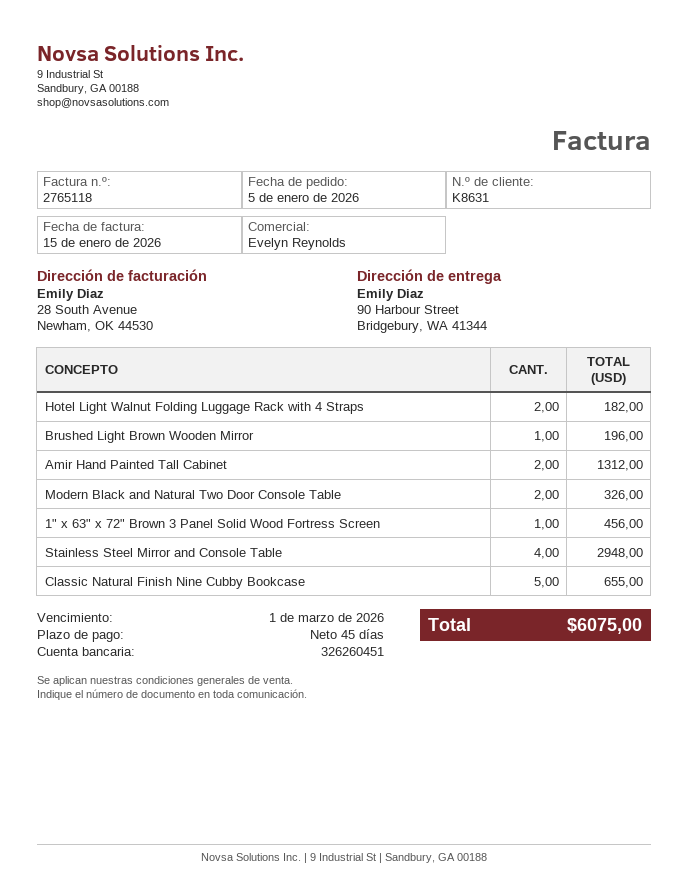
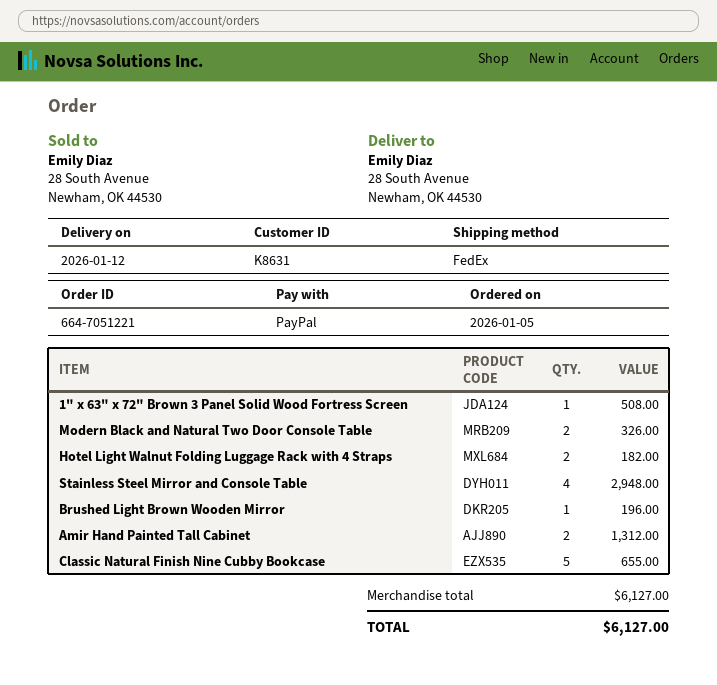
ship to: 90 Harbour Street, Bridgebury, WA 41344 -> 28 South Avenue, Newham, OK 44530
1" x 63" x 72" Brown 3 Panel Solid Wood Fortress Screen: 1 for 456.00 -> 1 for 508.00
total: 6075.00 -> 6127.00

